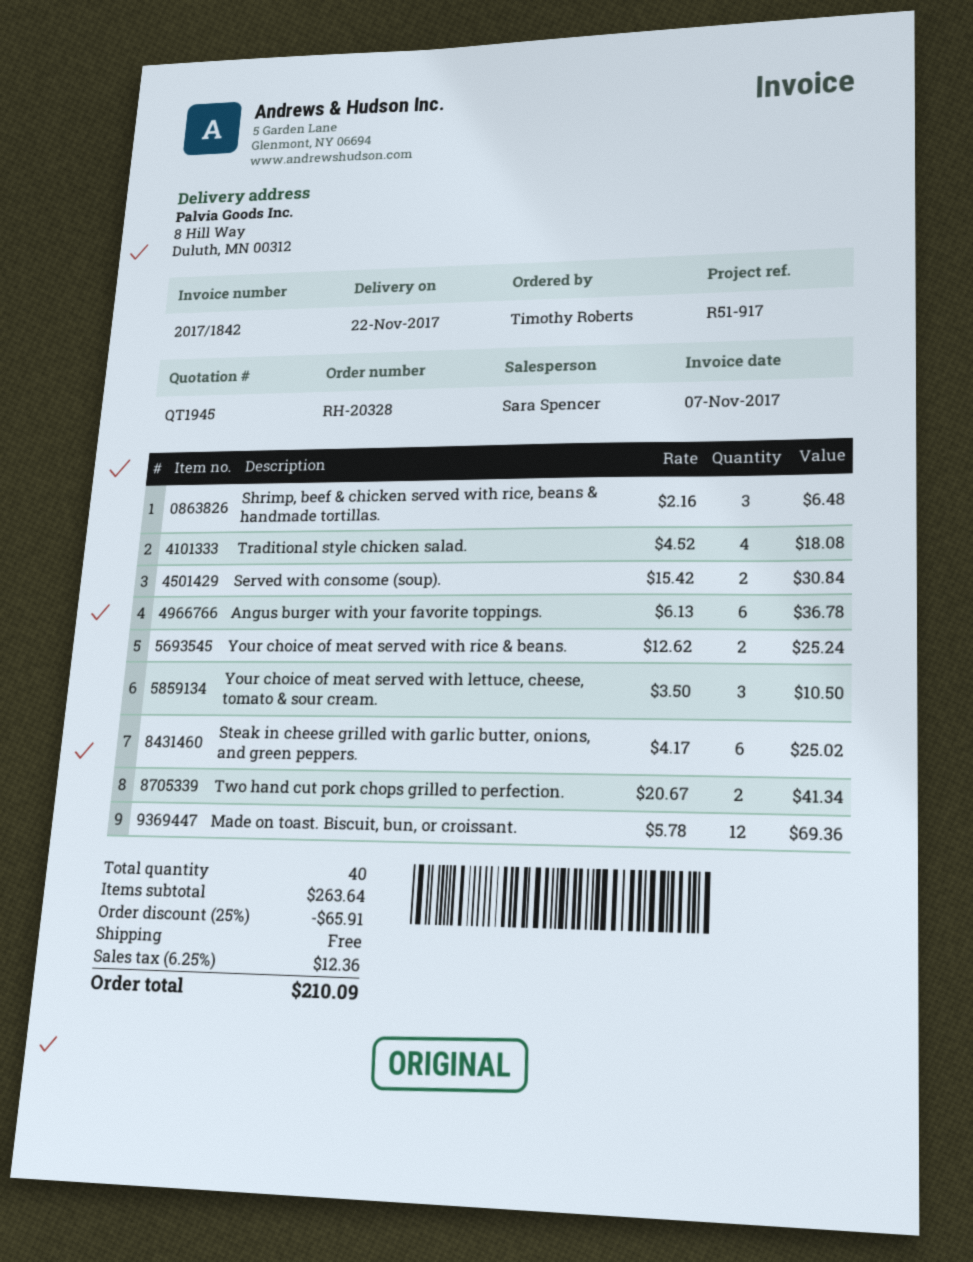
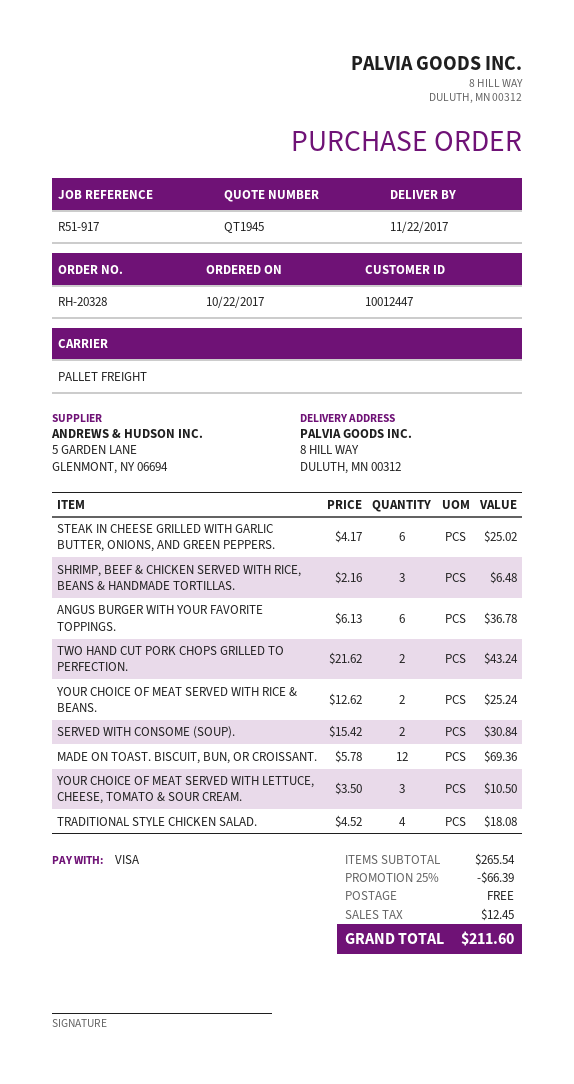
Two hand cut pork chops grilled to perfection.: 2 x 20.67 = 41.34 -> 2 x 21.62 = 43.24
subtotal: 263.64 -> 265.54
discount: 25% = 65.91 -> 25% = 66.39
tax: 12.36 -> 12.45
total: 210.09 -> 211.60

